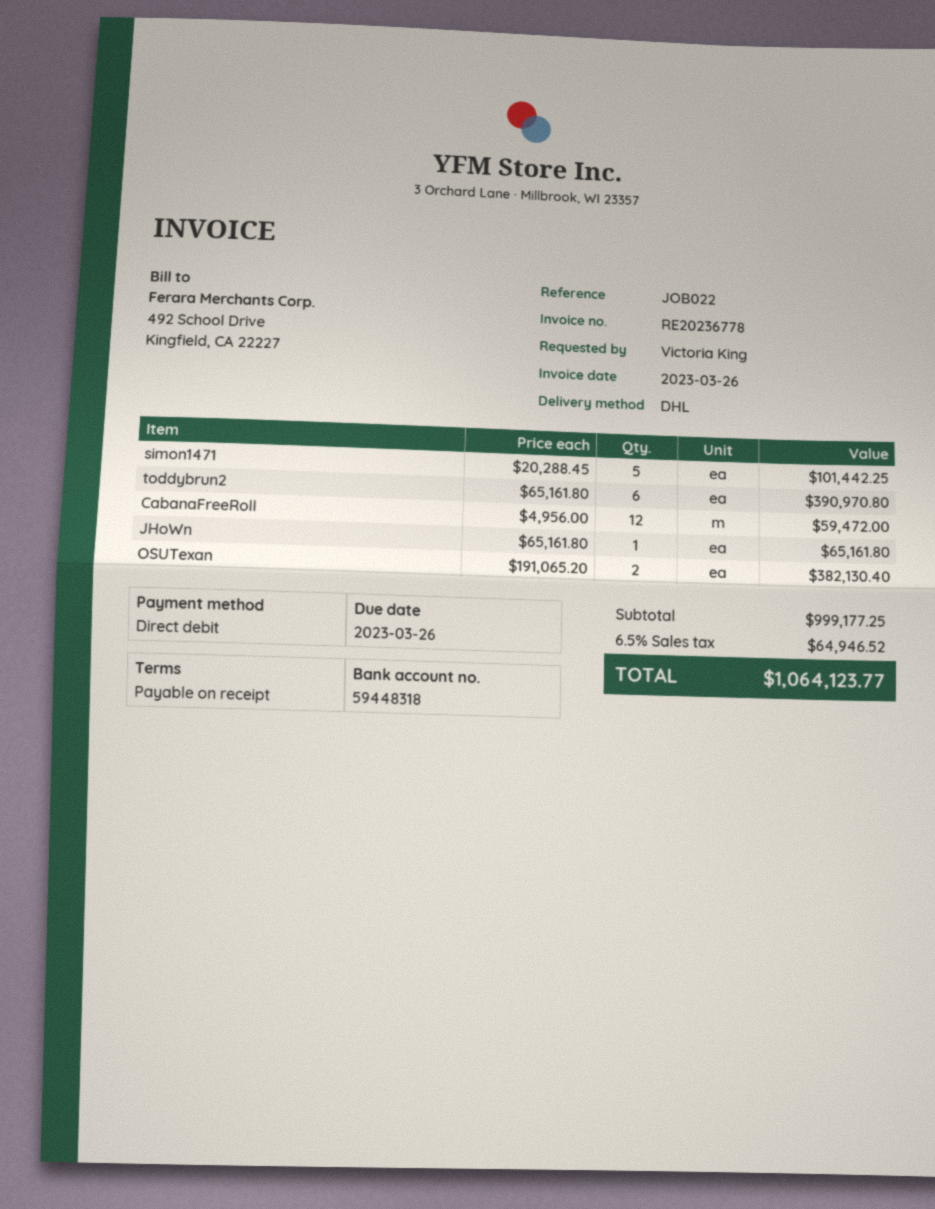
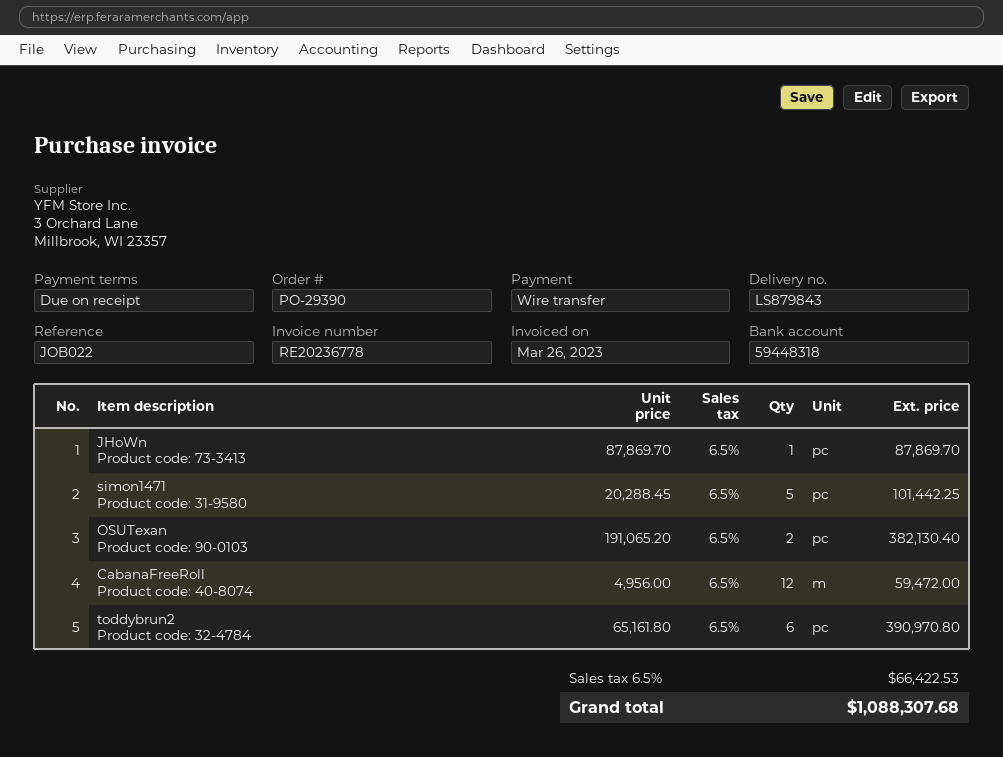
payment method: direct debit -> bank transfer
JHoWn: 1 x 65161.80 = 65161.80 -> 1 x 87869.70 = 87869.70
tax: 6.5% = 64946.52 -> 6.5% = 66422.53
total: 1064123.77 -> 1088307.68

